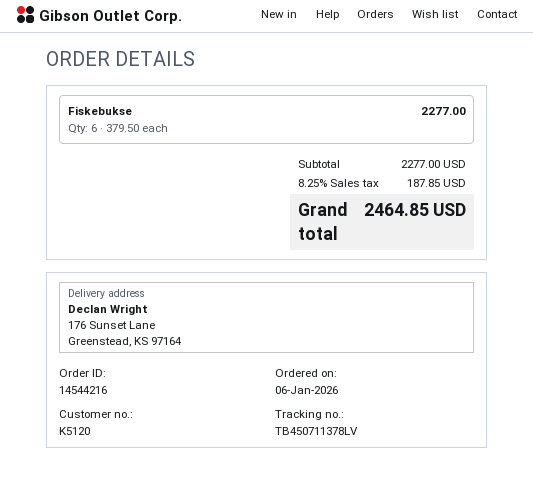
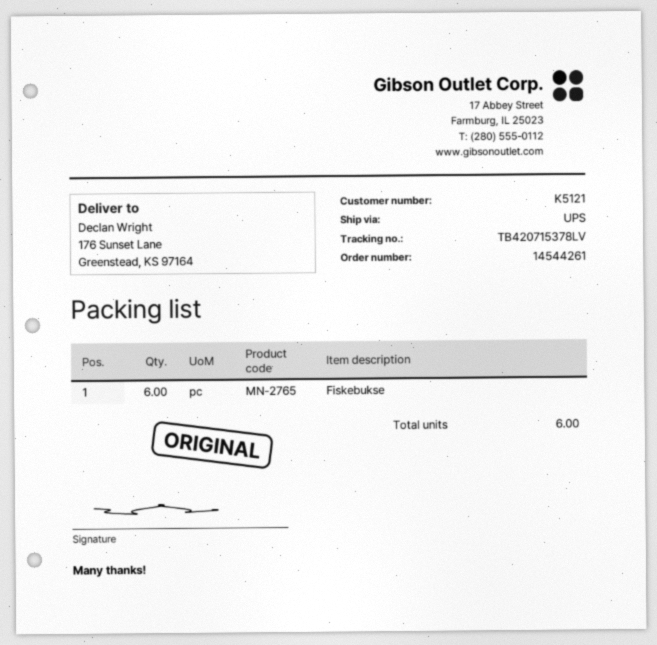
order number: 14544216 -> 14544261
customer number: K5120 -> K5121
tracking number: TB450711378LV -> TB420715378LV

